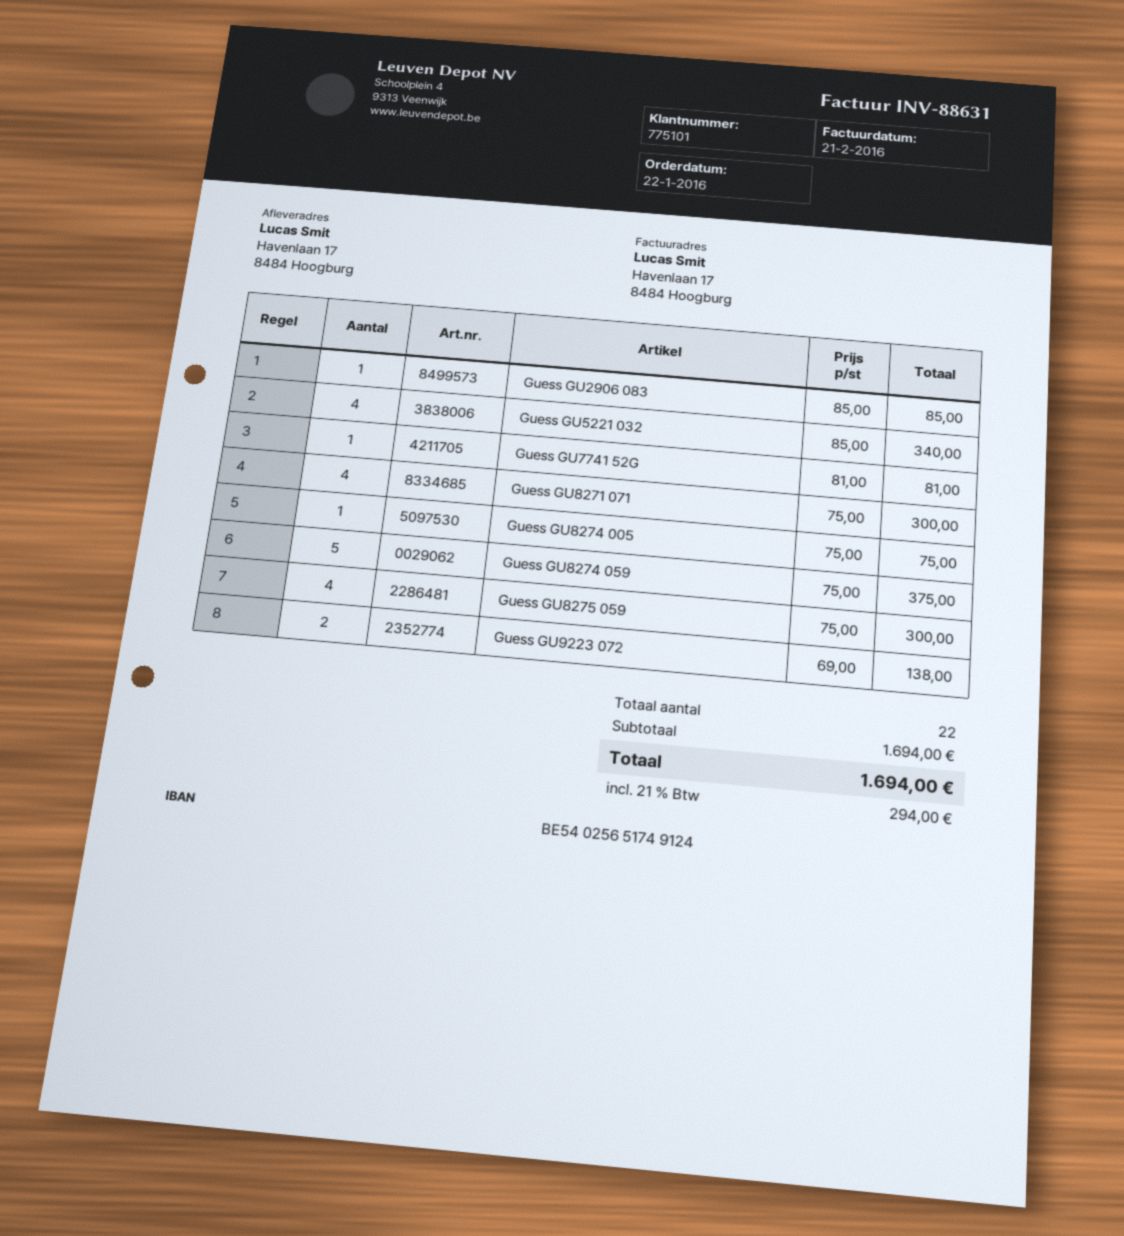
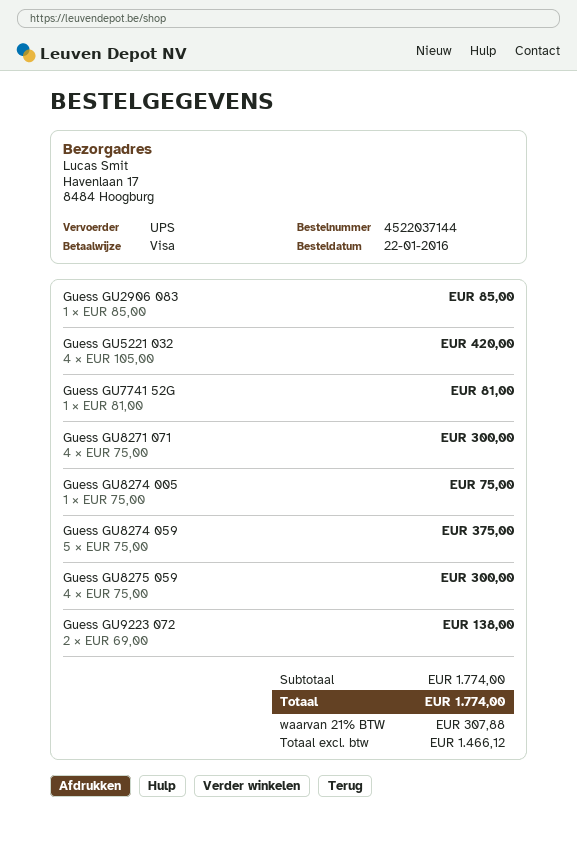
Guess GU5221 032: 4 x 85.00 = 340.00 -> 4 x 105.00 = 420.00
subtotal: 1694.00 -> 1774.00
tax: 21% = 294.00 -> 21% = 307.88
total: 1694.00 -> 1774.00

